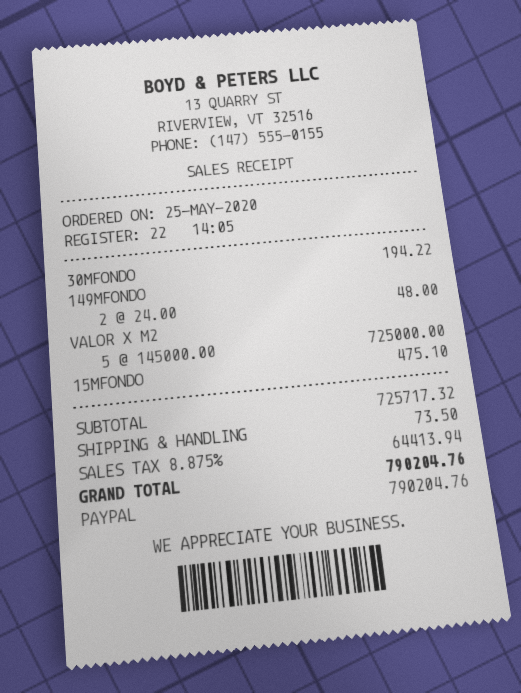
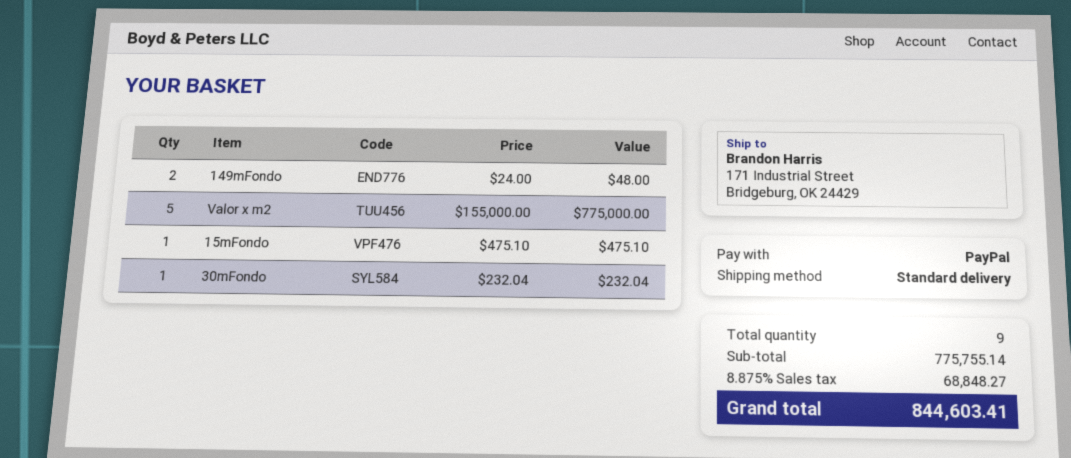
30MFONDO: 1 x 194.22 = 194.22 -> 1 x 232.04 = 232.04
VALOR X M2: 5 x 145000.00 = 725000.00 -> 5 x 155000.00 = 775000.00
subtotal: 725717.32 -> 775755.14
shipping: 73.50 -> none
tax: 8.875% = 64413.94 -> 8.875% = 68848.27
total: 790204.76 -> 844603.41

